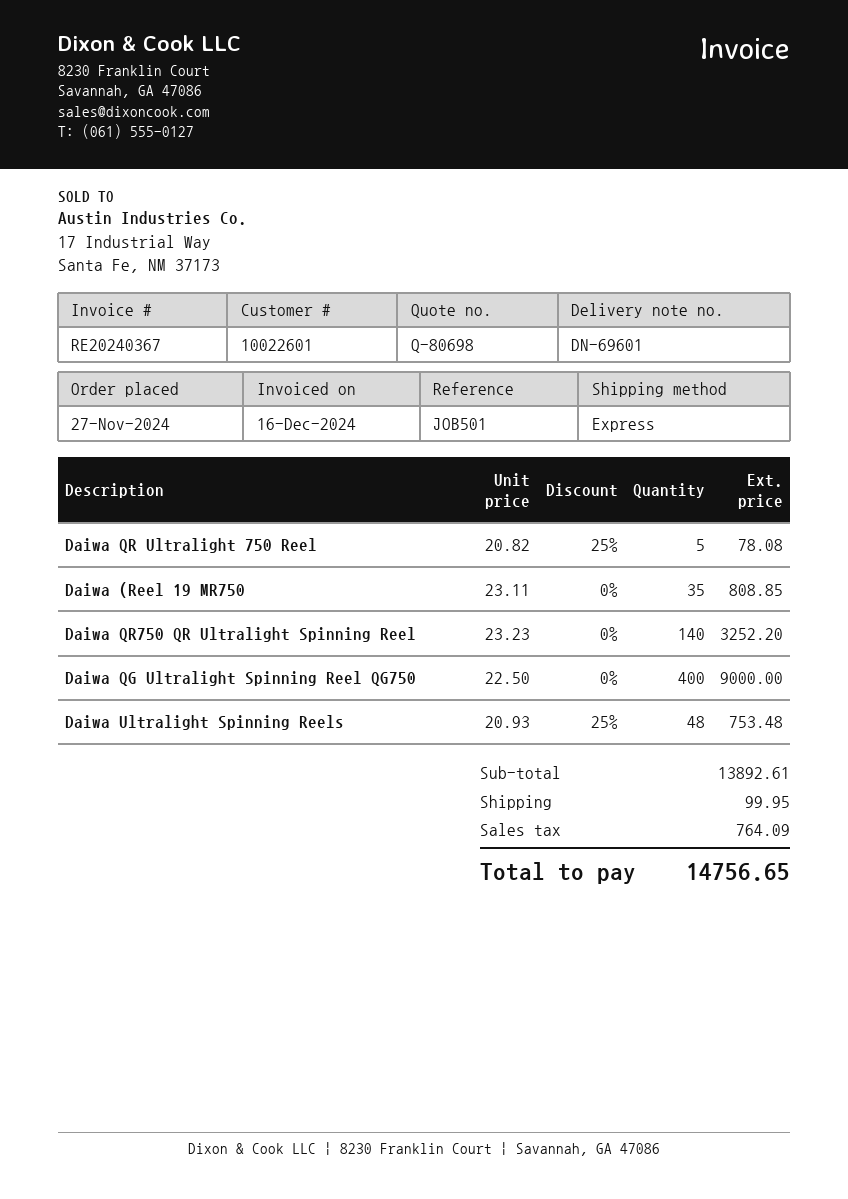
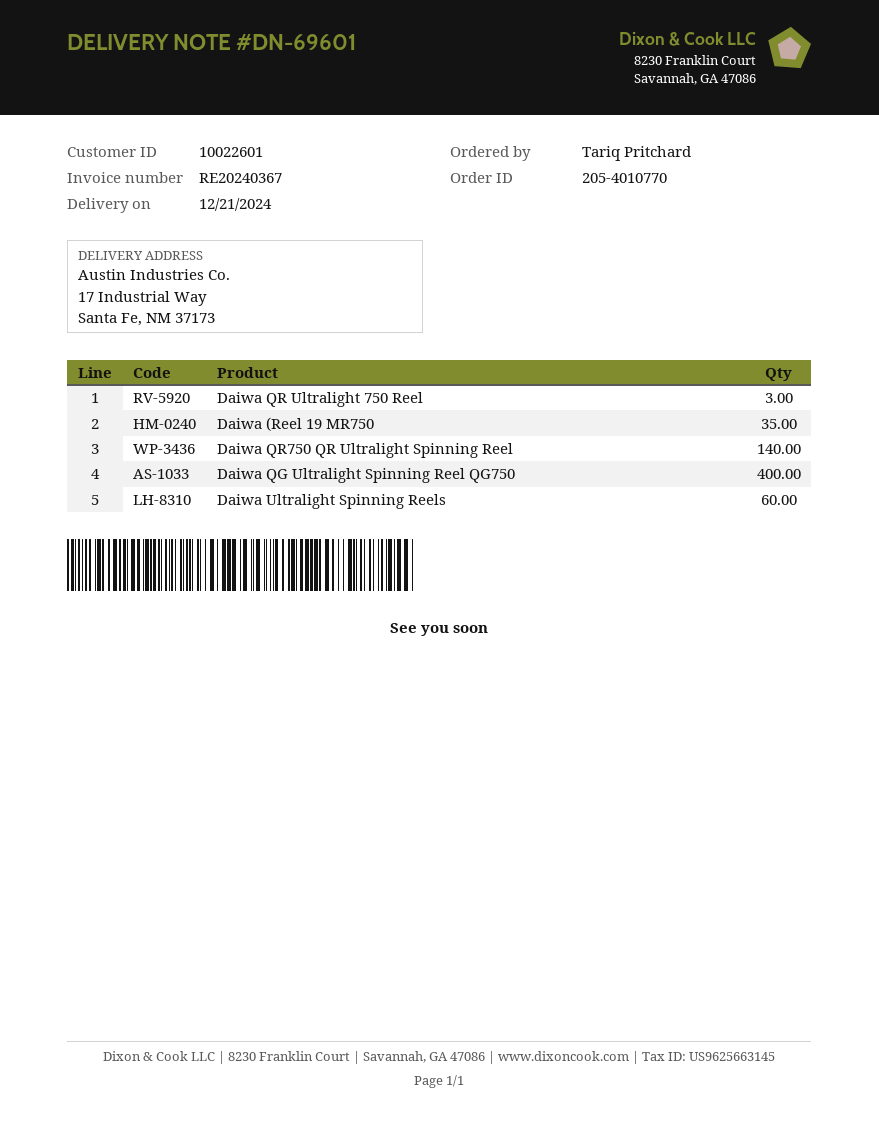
Daiwa QR Ultralight 750 Reel: 5 -> 3
Daiwa Ultralight Spinning Reels: 48 -> 60

